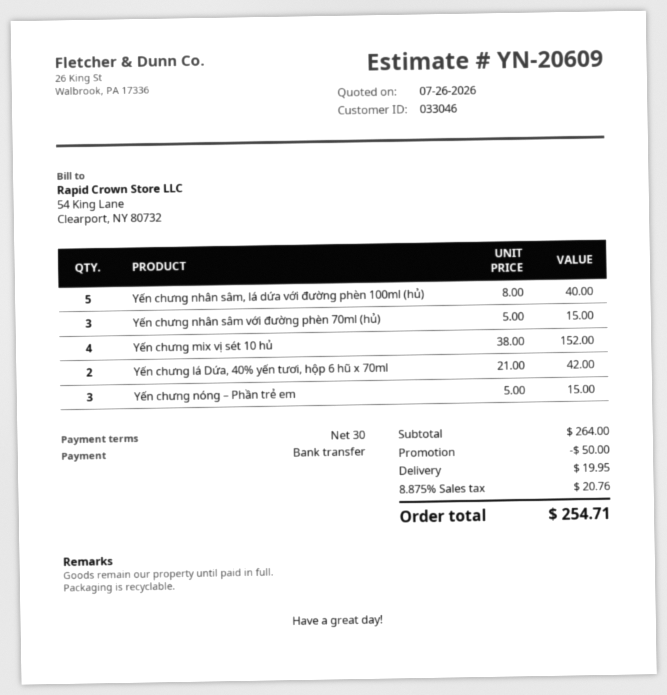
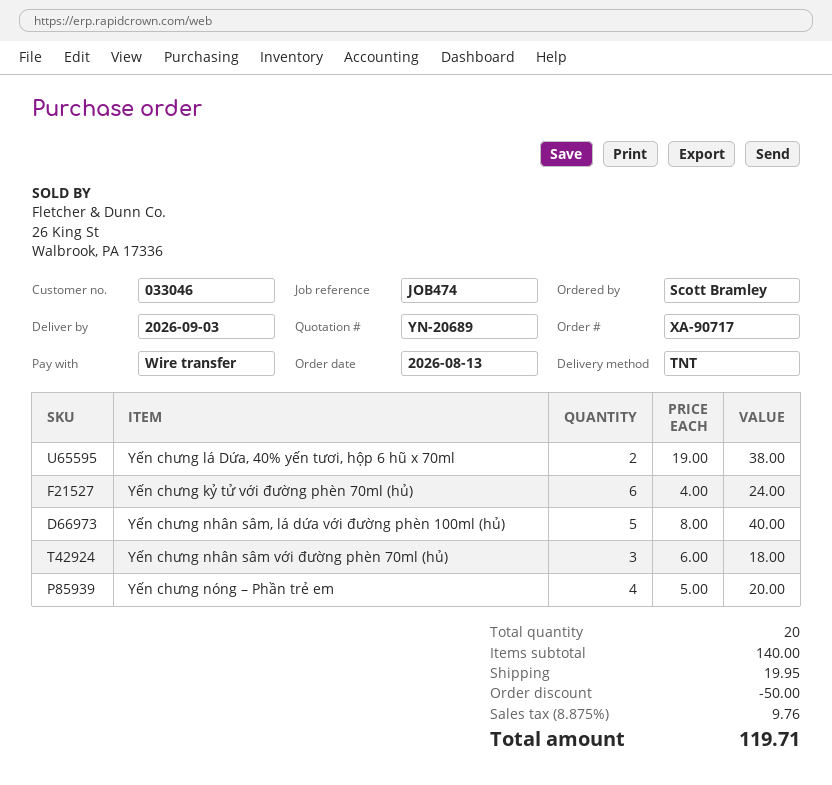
quote number: YN-20609 -> YN-20689
Yến chưng nhân sâm với đường phèn 70ml (hủ): 3 x 5.00 = 15.00 -> 3 x 6.00 = 18.00
Yến chưng mix vị sét 10 hủ: 4 x 38.00 = 152.00 -> none
Yến chưng lá Dứa, 40% yến tươi, hộp 6 hũ x 70ml: 2 x 21.00 = 42.00 -> 2 x 19.00 = 38.00
Yến chưng nóng – Phần trẻ em: 3 x 5.00 = 15.00 -> 4 x 5.00 = 20.00
Yến chưng kỷ tử với đường phèn 70ml (hủ): none -> 6 x 4.00 = 24.00
subtotal: 264.00 -> 140.00
tax: 8.875% = 20.76 -> 8.875% = 9.76
total: 254.71 -> 119.71

